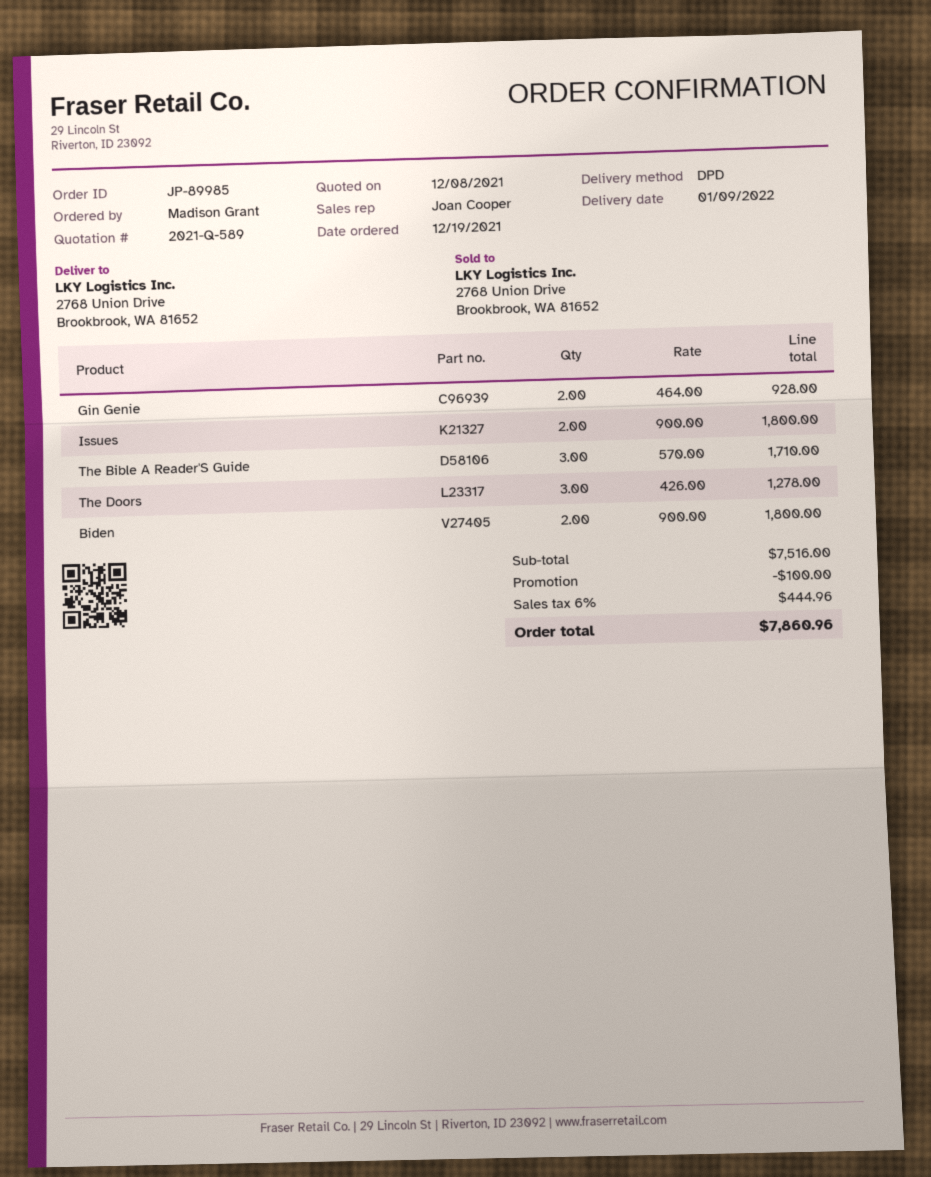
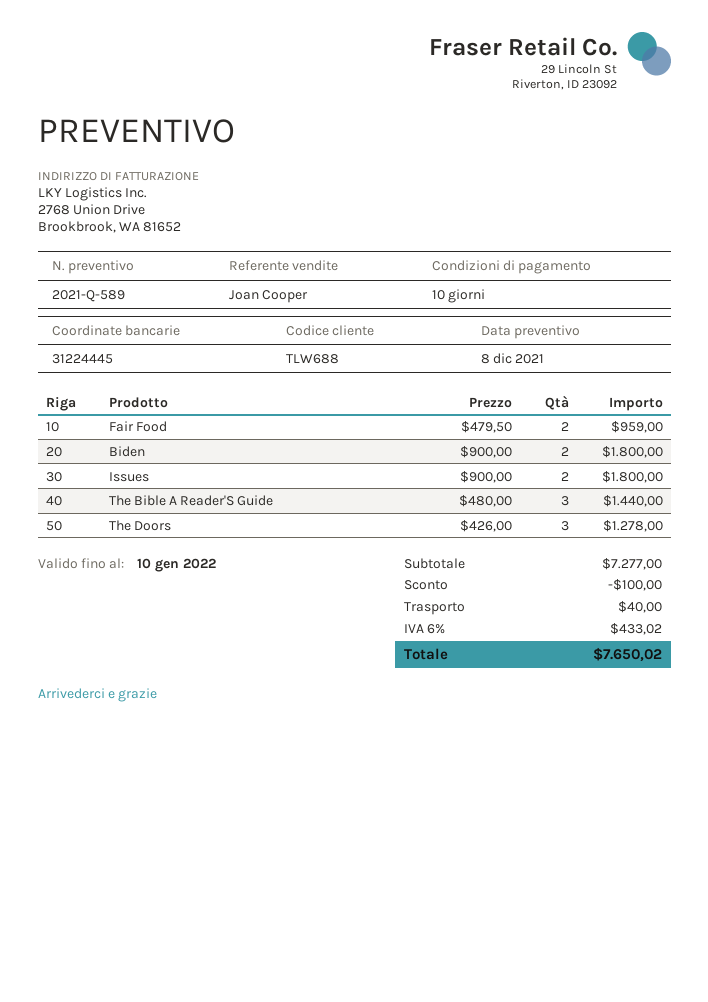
Gin Genie: 2 x 464.00 = 928.00 -> none
The Bible A Reader'S Guide: 3 x 570.00 = 1710.00 -> 3 x 480.00 = 1440.00
Fair Food: none -> 2 x 479.50 = 959.00
subtotal: 7516.00 -> 7277.00
shipping: none -> 40.00
tax: 6% = 444.96 -> 6% = 433.02
total: 7860.96 -> 7650.02

